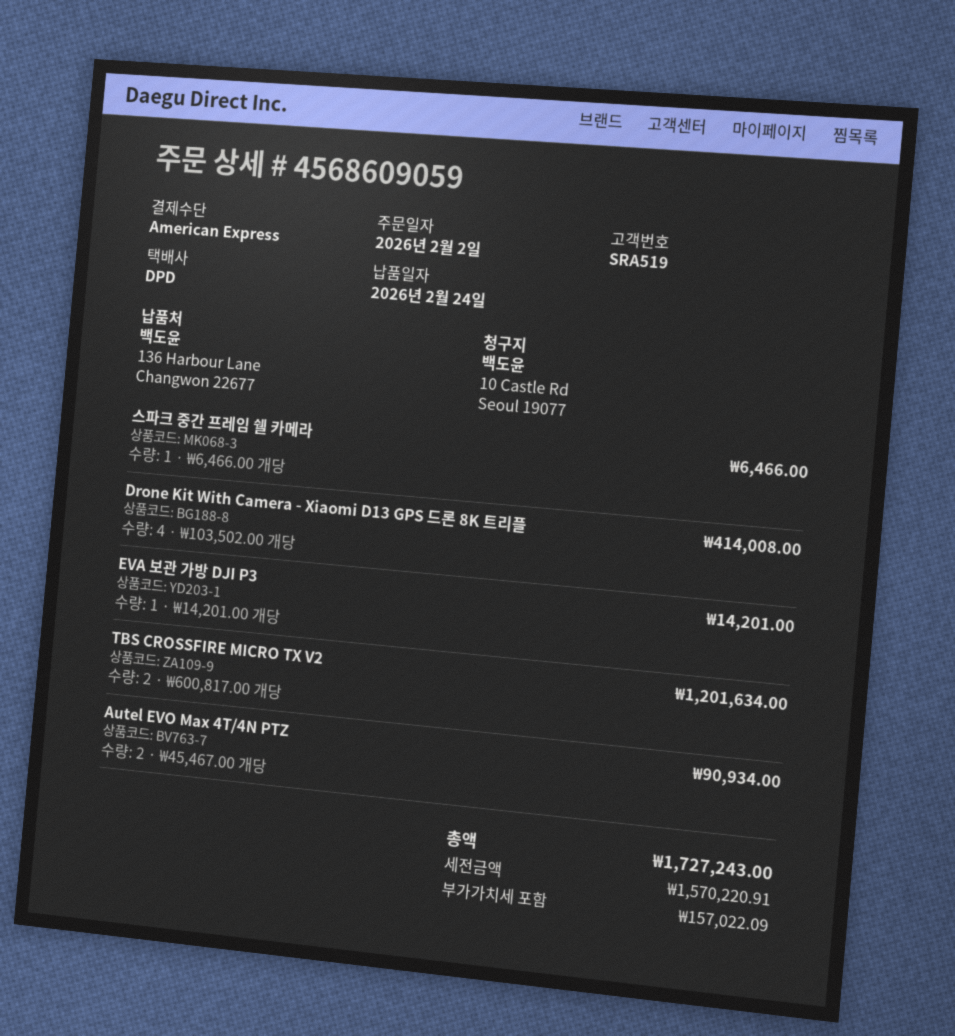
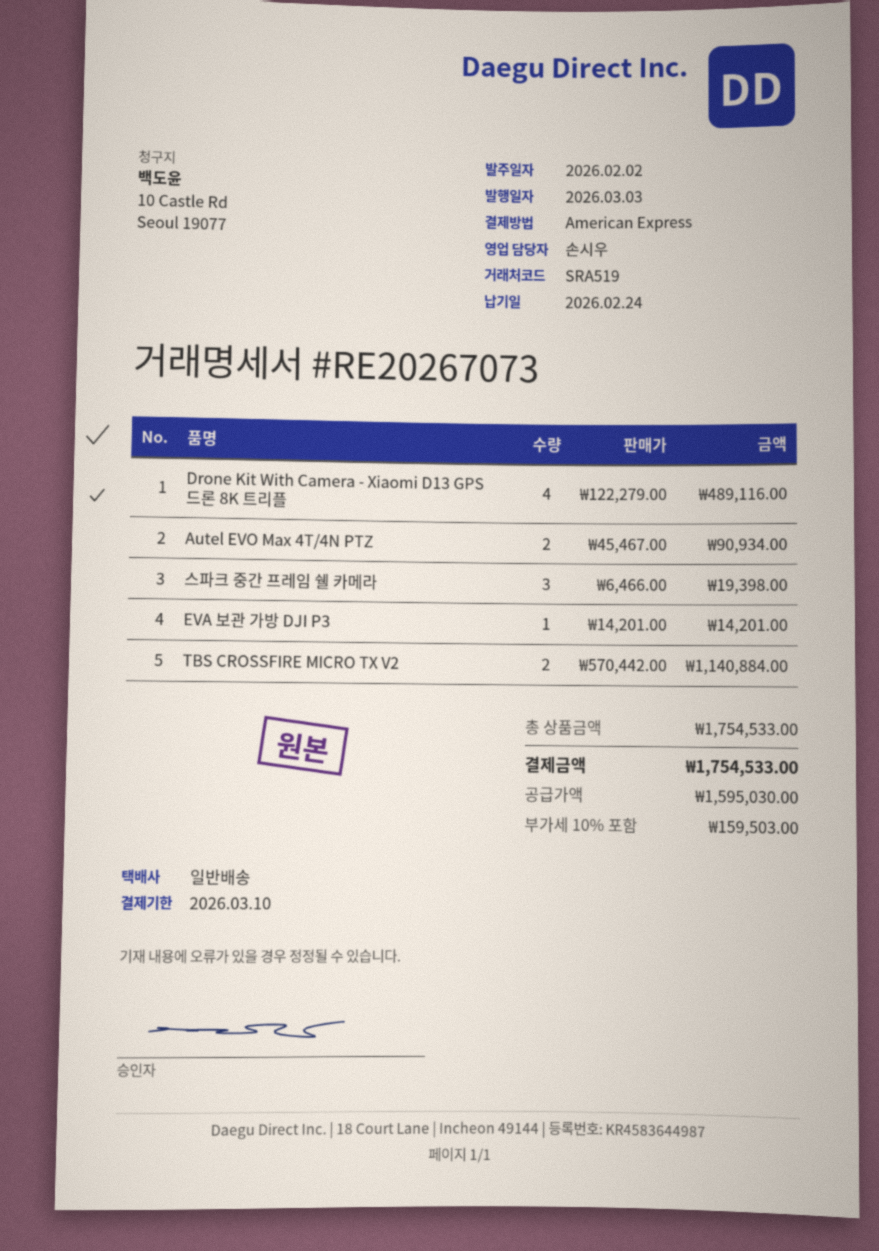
shipping method: DPD -> standard
스파크 중간 프레임 쉘 카메라: 1 x 6466.00 = 6466.00 -> 3 x 6466.00 = 19398.00
Drone Kit With Camera - Xiaomi D13 GPS 드론 8K 트리플: 4 x 103502.00 = 414008.00 -> 4 x 122279.00 = 489116.00
TBS CROSSFIRE MICRO TX V2: 2 x 600817.00 = 1201634.00 -> 2 x 570442.00 = 1140884.00
net: 1570220.91 -> 1595030.00
tax: 157022.09 -> 159503.00
total: 1727243.00 -> 1754533.00

